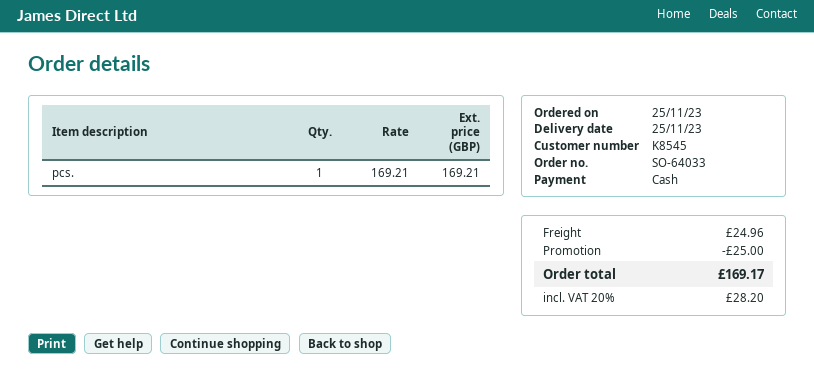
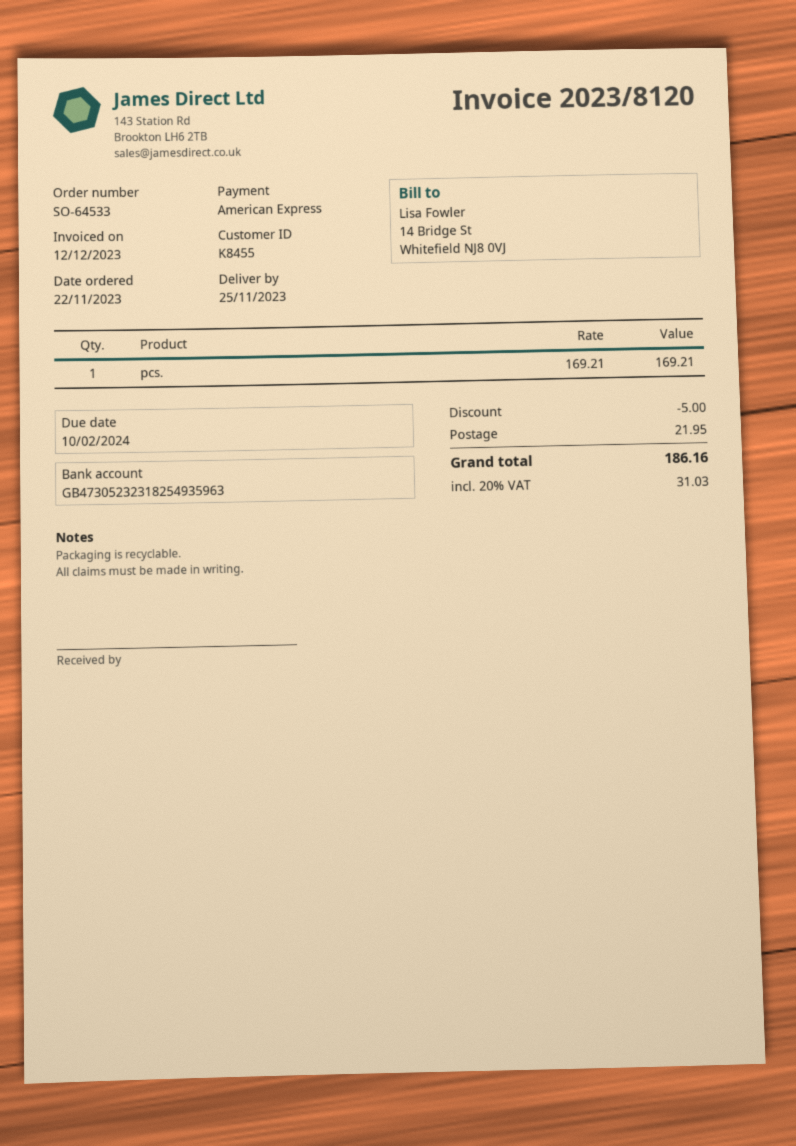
order number: SO-64033 -> SO-64533
order date: 2023-11-25 -> 2023-11-22
customer number: K8545 -> K8455
payment method: cash -> American Express
discount: 25.00 -> 5.00
shipping: 24.96 -> 21.95
tax: 20% = 28.20 -> 20% = 31.03
total: 169.17 -> 186.16

